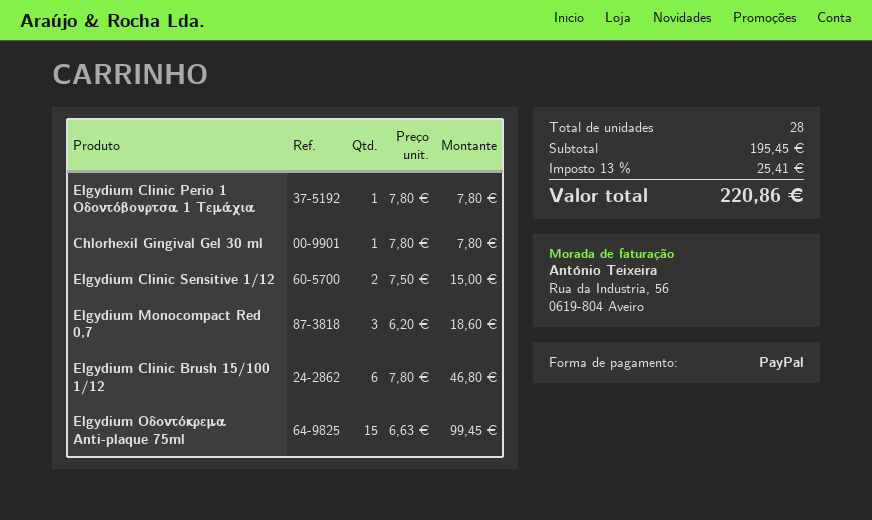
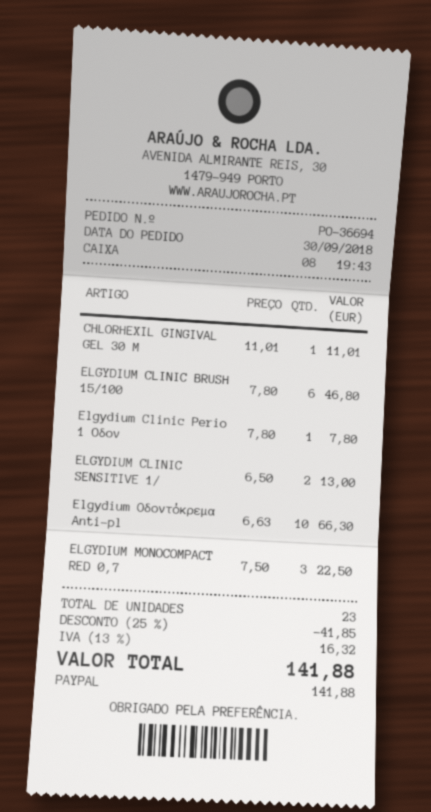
Chlorhexil Gingival Gel 30 ml: 1 x 7.80 = 7.80 -> 1 x 11.01 = 11.01
Elgydium Clinic Sensitive 1/12: 2 x 7.50 = 15.00 -> 2 x 6.50 = 13.00
Elgydium Monocompact Red 0,7: 3 x 6.20 = 18.60 -> 3 x 7.50 = 22.50
Elgydium Οδοντόκρεμα Anti-plaque 75ml: 15 x 6.63 = 99.45 -> 10 x 6.63 = 66.30
total quantity: 28 -> 23
discount: none -> 25% = 41.85
tax: 13% = 25.41 -> 13% = 16.32
total: 220.86 -> 141.88

